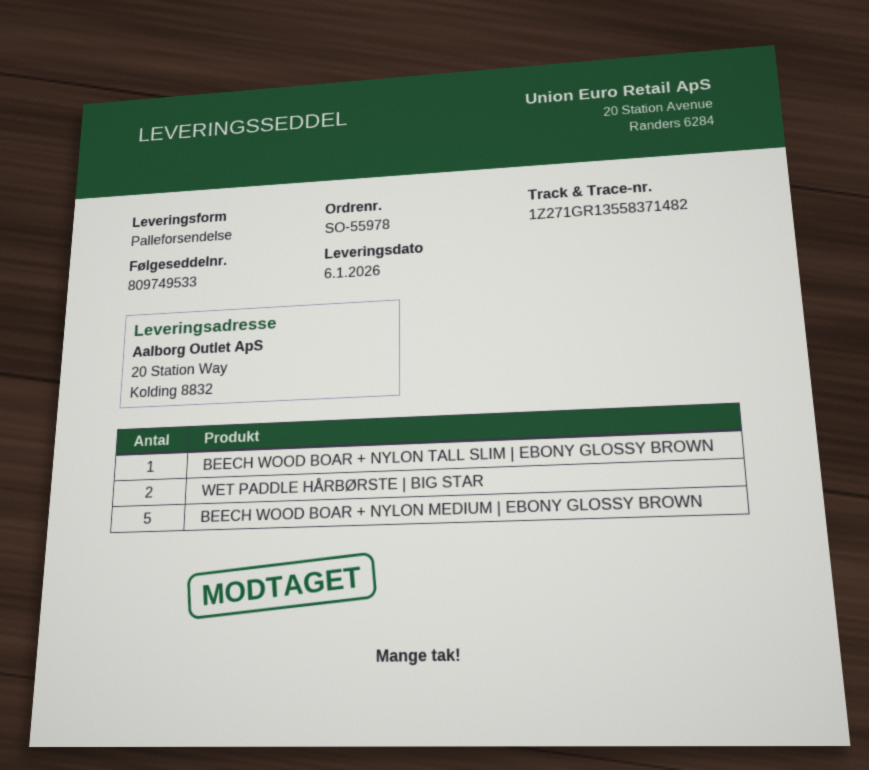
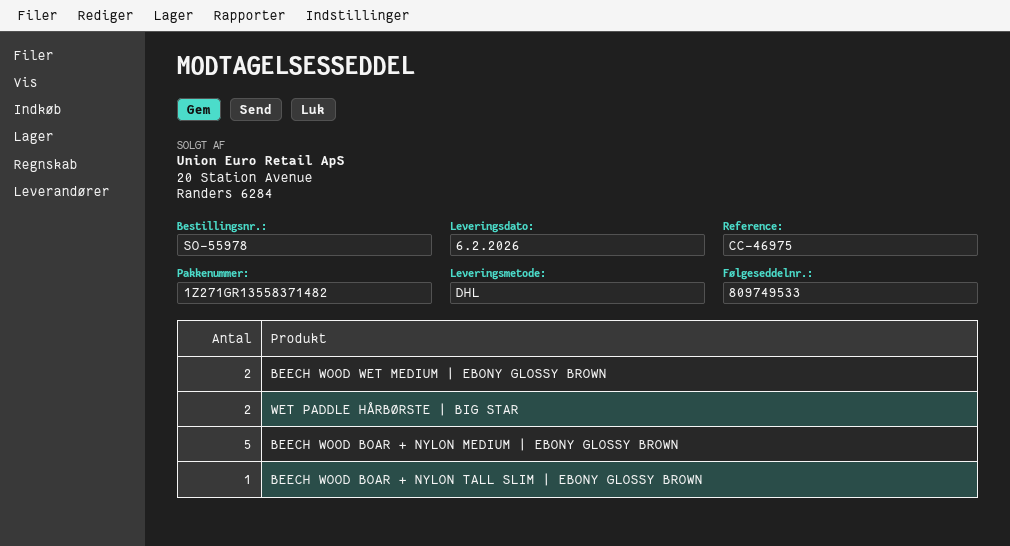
delivery date: 2026-01-06 -> 2026-02-06
shipping method: pallet freight -> DHL
BEECH WOOD WET MEDIUM | EBONY GLOSSY BROWN: none -> 2

